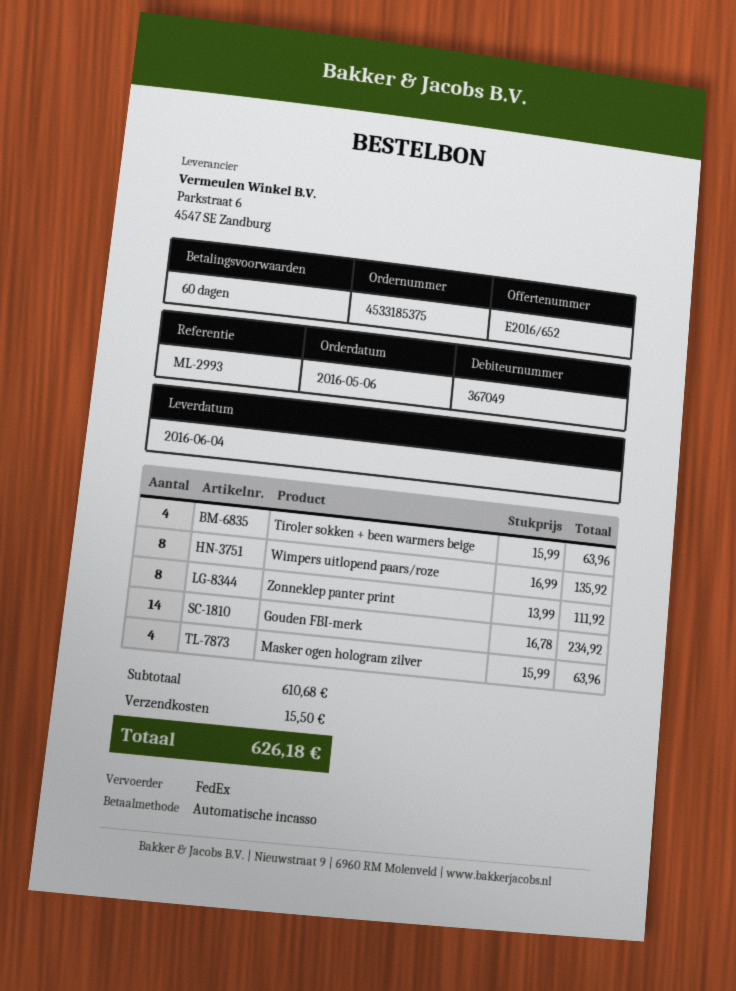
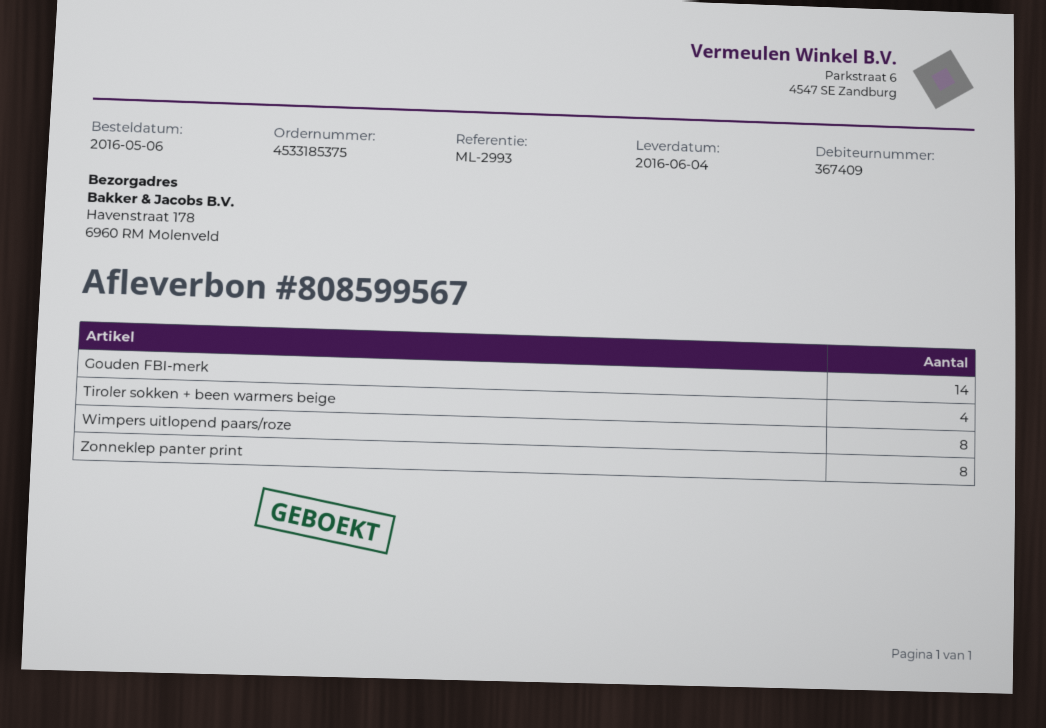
customer number: 367049 -> 367409
Masker ogen hologram zilver: 4 -> none

